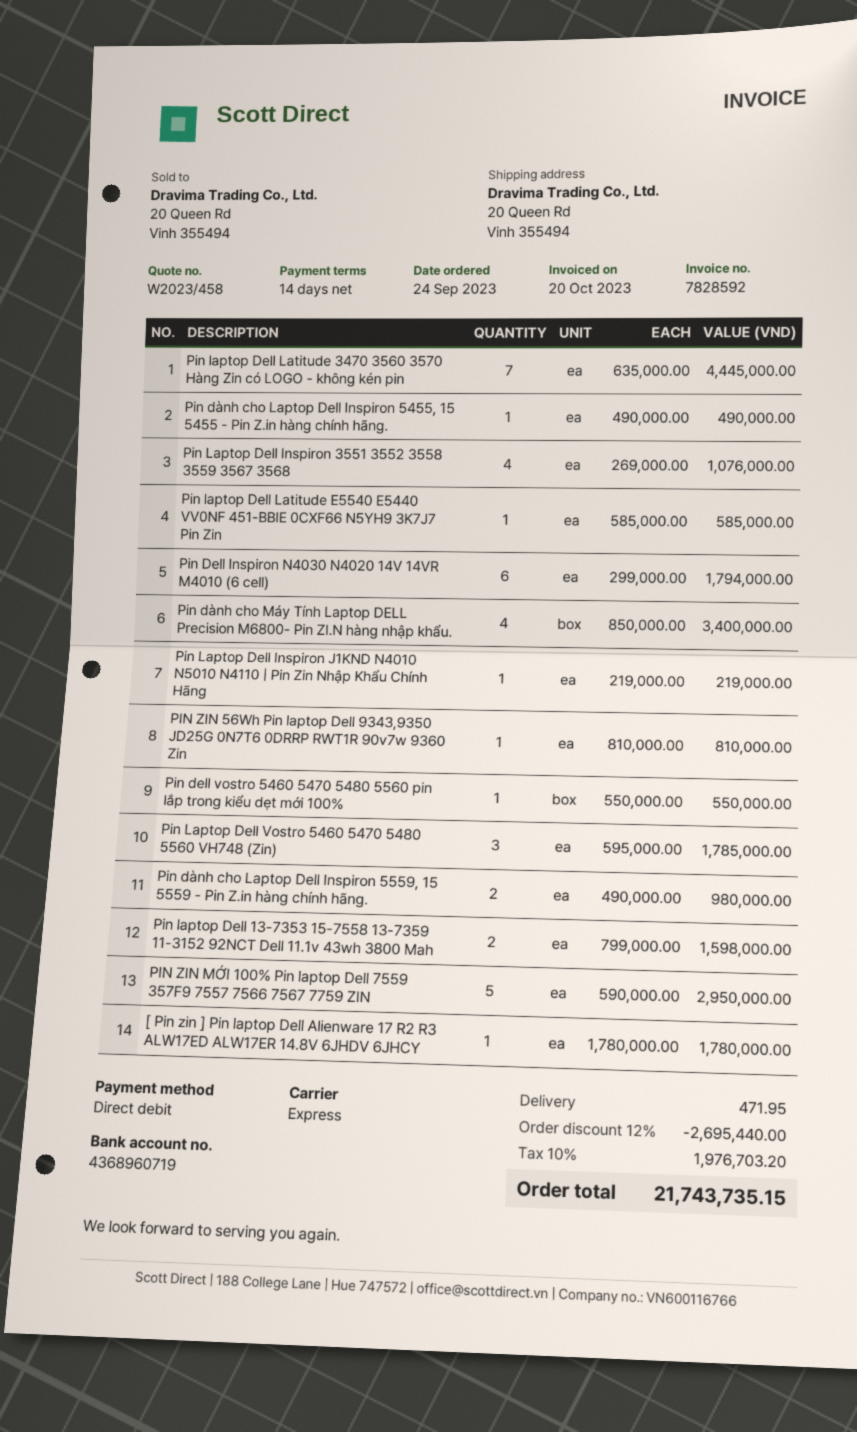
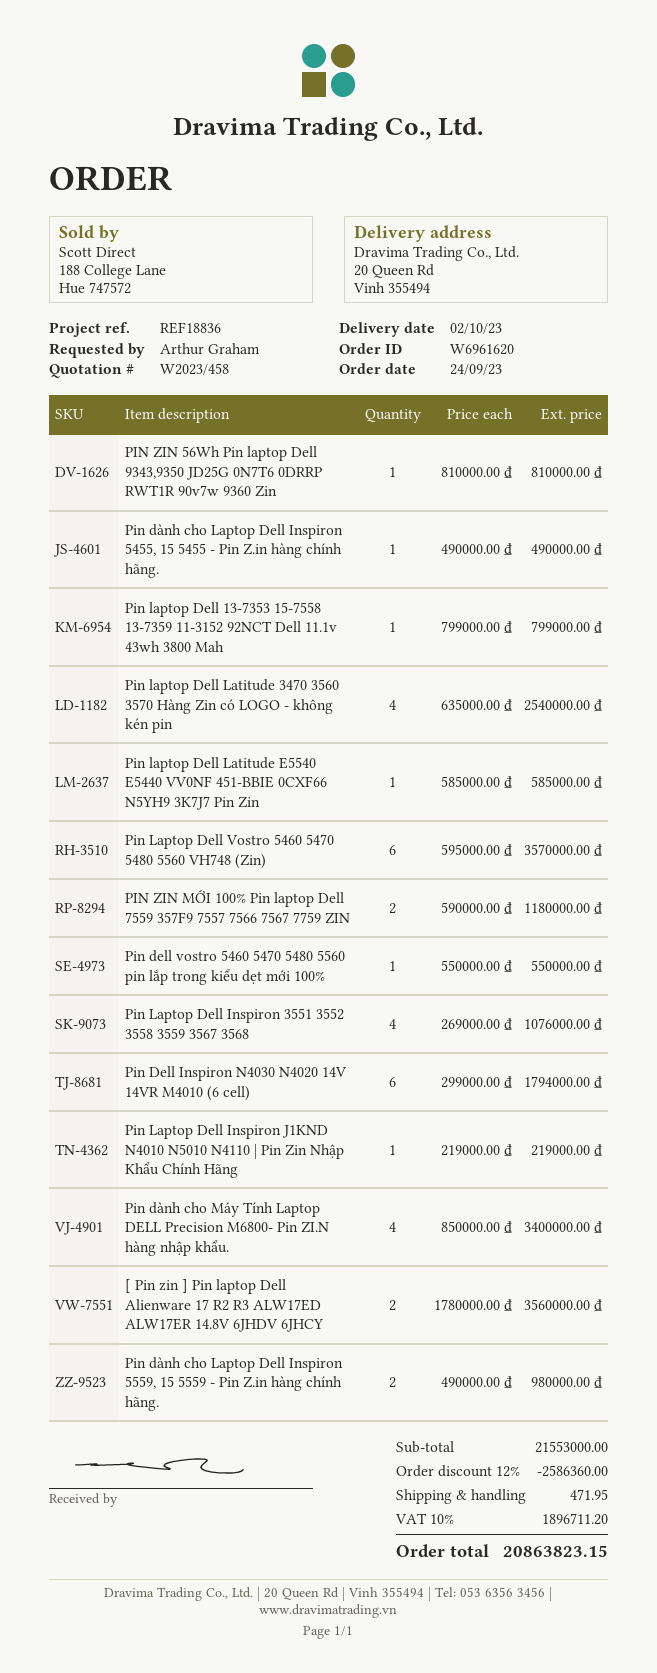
Pin laptop Dell Latitude 3470 3560 3570 Hàng Zin có LOGO - không kén pin: 7 x 635000.00 = 4445000.00 -> 4 x 635000.00 = 2540000.00
Pin Laptop Dell Vostro 5460 5470 5480 5560 VH748 (Zin): 3 x 595000.00 = 1785000.00 -> 6 x 595000.00 = 3570000.00
Pin laptop Dell 13-7353 15-7558 13-7359 11-3152 92NCT Dell 11.1v 43wh 3800 Mah: 2 x 799000.00 = 1598000.00 -> 1 x 799000.00 = 799000.00
PIN ZIN MỚI 100% Pin laptop Dell 7559 357F9 7557 7566 7567 7759 ZIN: 5 x 590000.00 = 2950000.00 -> 2 x 590000.00 = 1180000.00
[ Pin zin ] Pin laptop Dell Alienware 17 R2 R3 ALW17ED ALW17ER 14.8V 6JHDV 6JHCY: 1 x 1780000.00 = 1780000.00 -> 2 x 1780000.00 = 3560000.00
discount: 12% = 2695440.00 -> 12% = 2586360.00
tax: 10% = 1976703.20 -> 10% = 1896711.20
total: 21743735.15 -> 20863823.15

